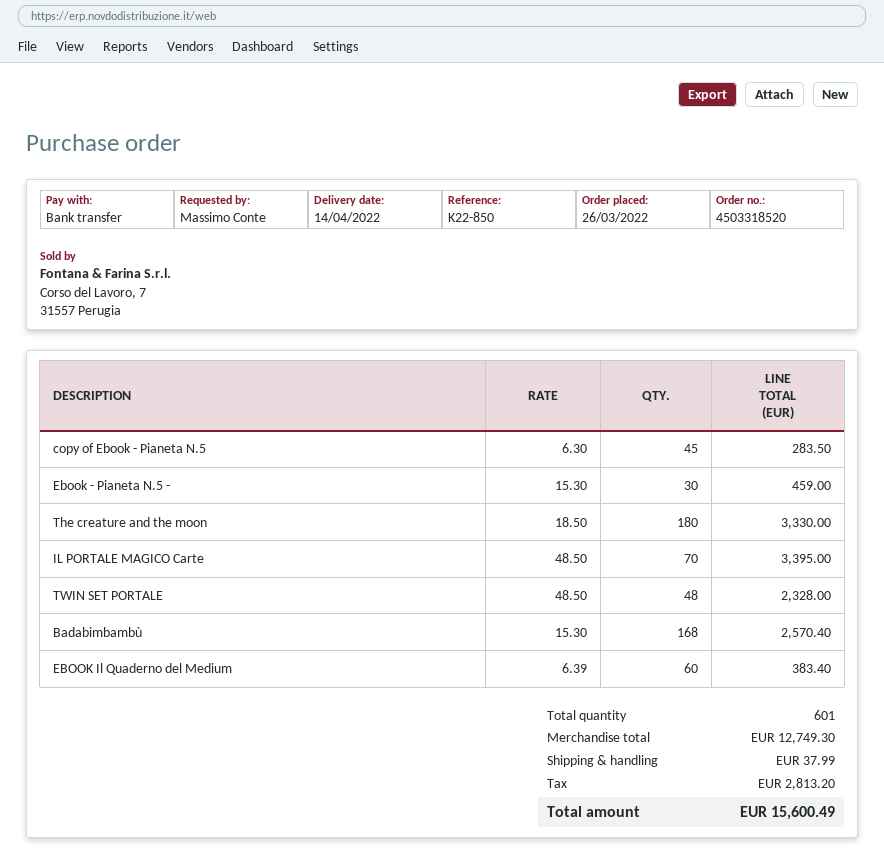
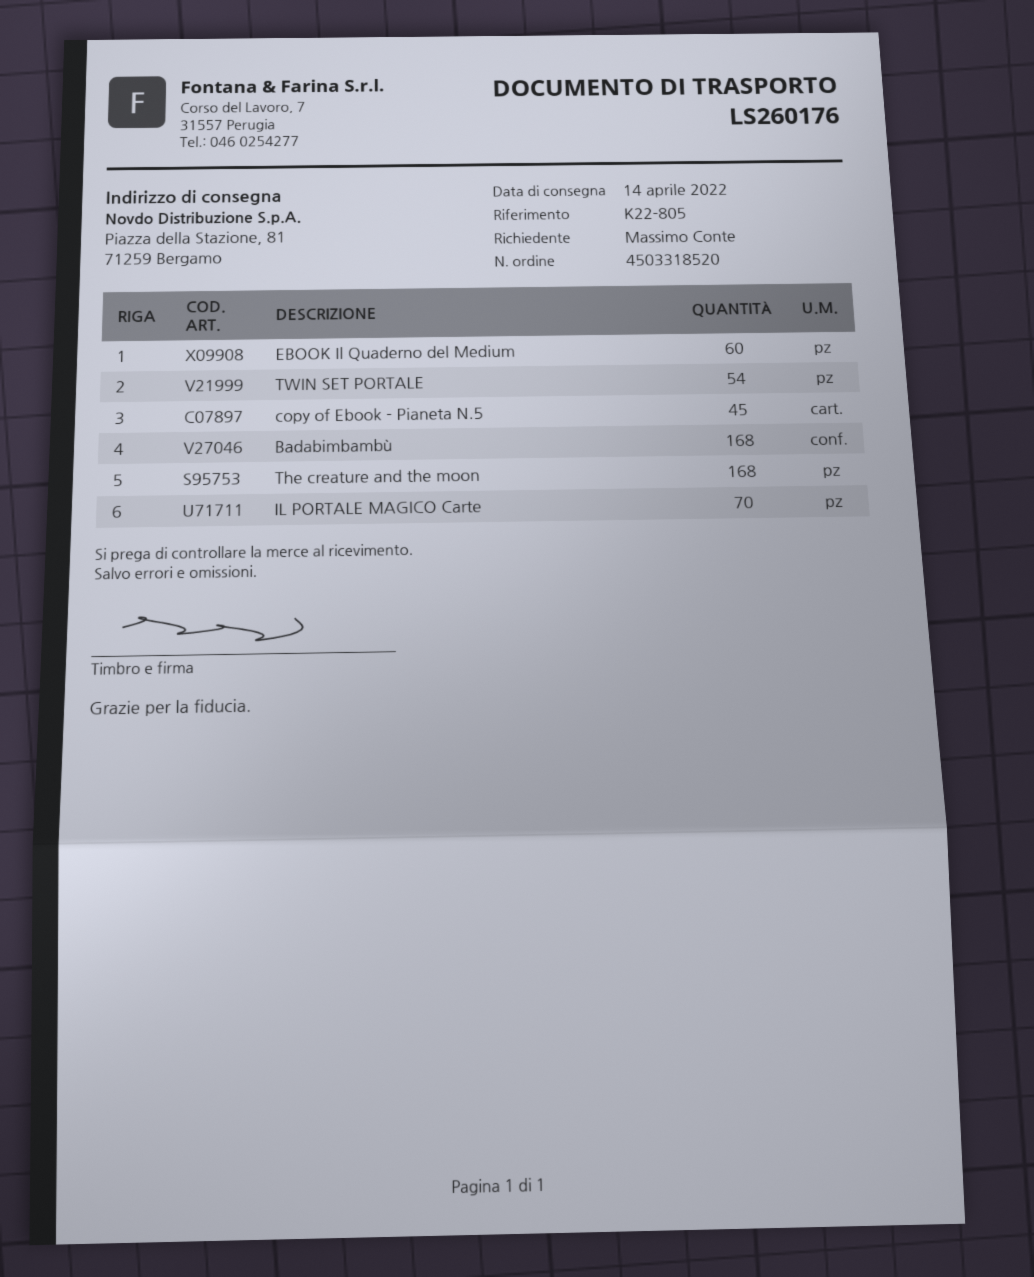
reference: K22-850 -> K22-805
Ebook - Pianeta N.5 -: 30 -> none
The creature and the moon: 180 -> 168
TWIN SET PORTALE: 48 -> 54

